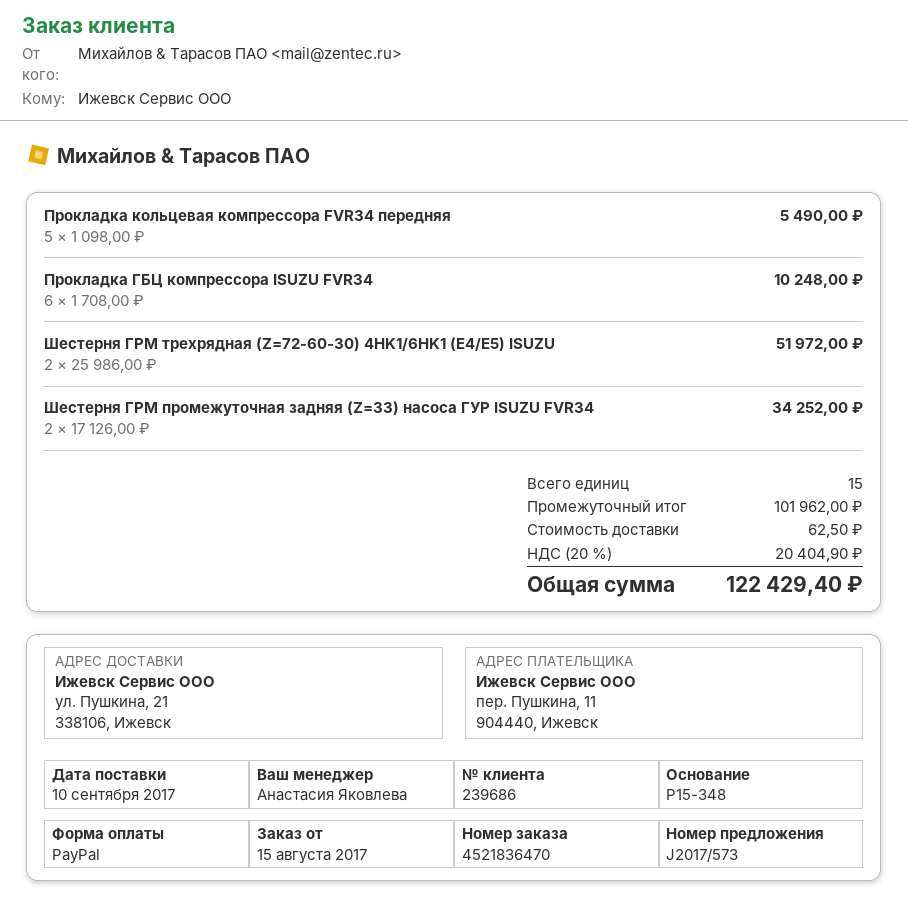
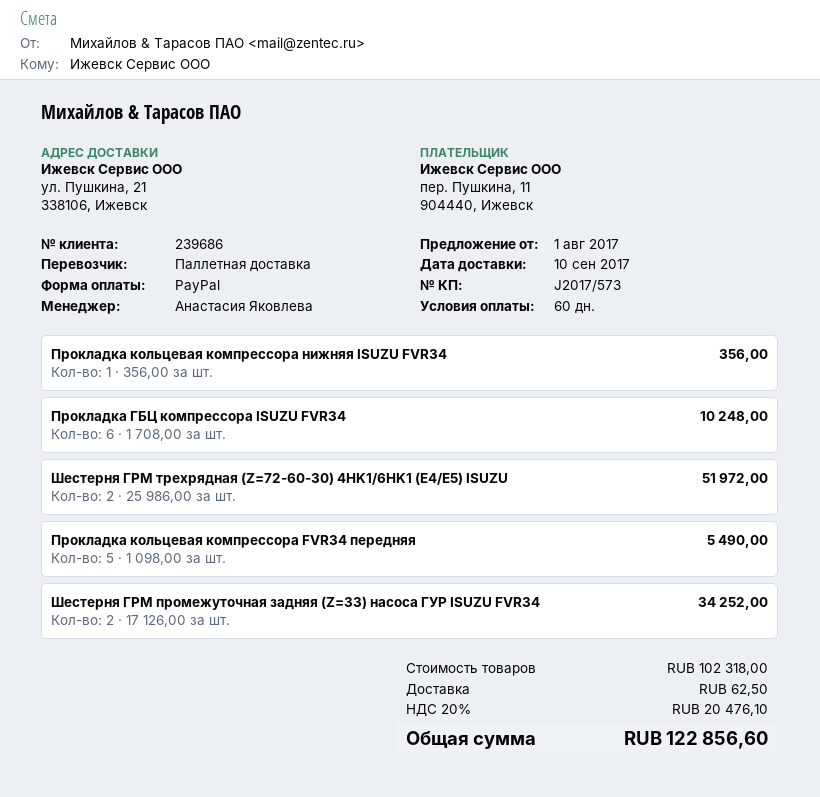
Прокладка кольцевая компрессора нижняя ISUZU FVR34: none -> 1 x 356.00 = 356.00
subtotal: 101962.00 -> 102318.00
tax: 20% = 20404.90 -> 20% = 20476.10
total: 122429.40 -> 122856.60

